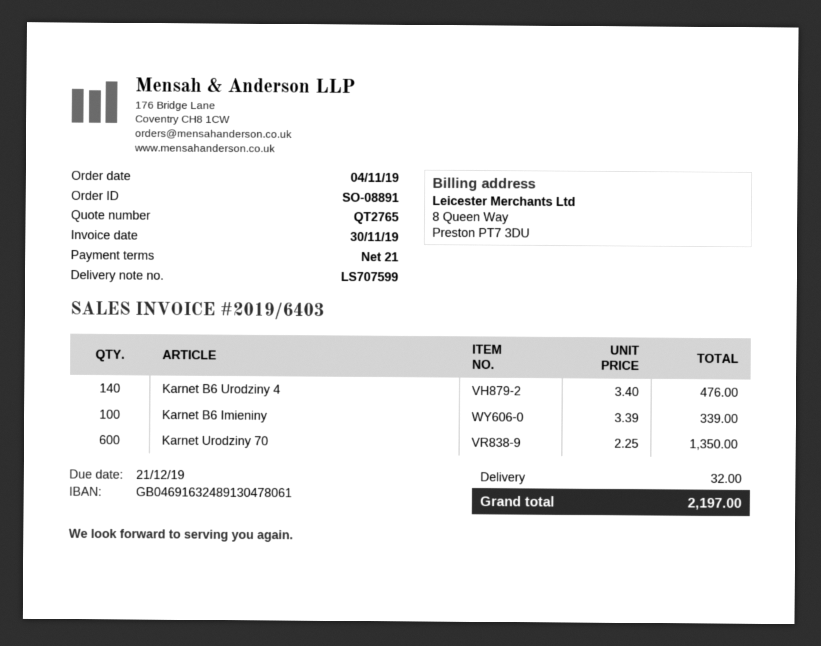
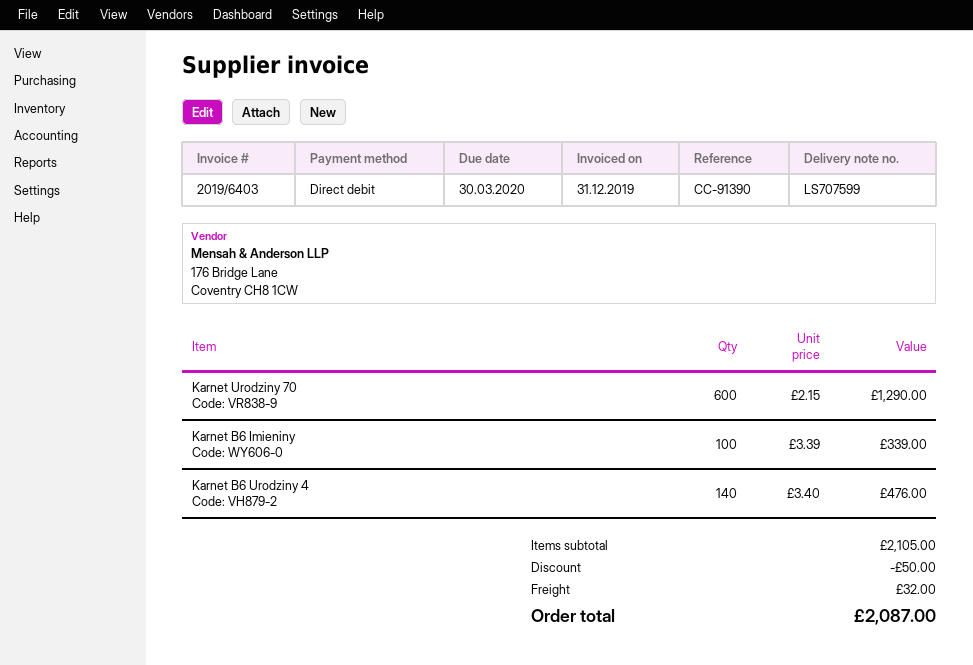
invoice date: 2019-11-30 -> 2019-12-31
due date: 2019-12-21 -> 2020-03-30
Karnet Urodziny 70: 600 x 2.25 = 1350.00 -> 600 x 2.15 = 1290.00
discount: none -> 50.00
total: 2197.00 -> 2087.00

